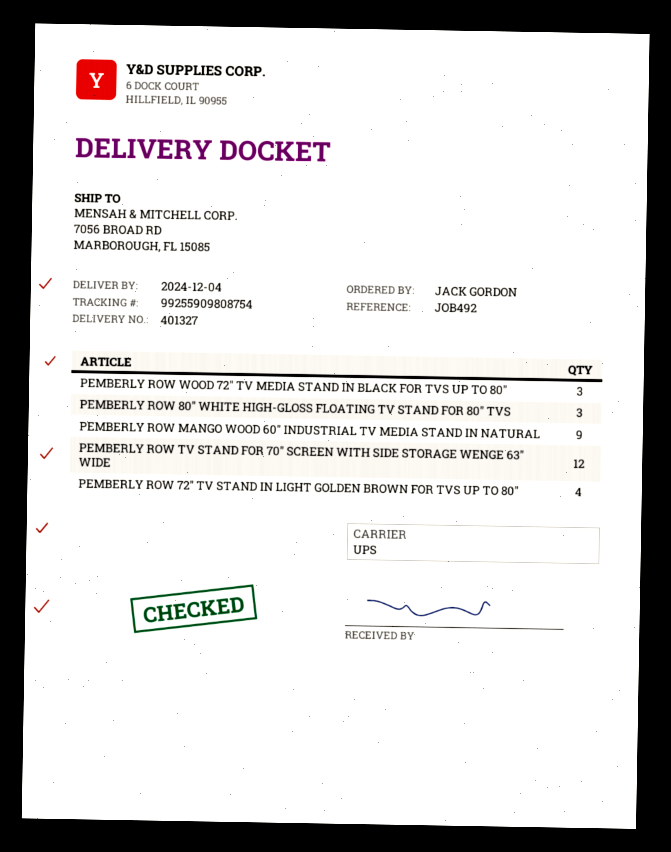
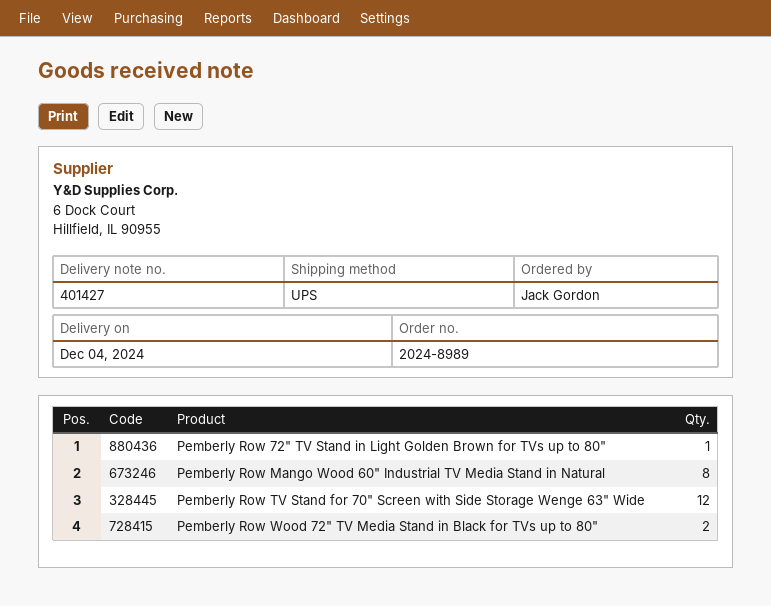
delivery note number: 401327 -> 401427
PEMBERLY ROW WOOD 72" TV MEDIA STAND IN BLACK FOR TVS UP TO 80": 3 -> 2
PEMBERLY ROW 80" WHITE HIGH-GLOSS FLOATING TV STAND FOR 80" TVS: 3 -> none
PEMBERLY ROW MANGO WOOD 60" INDUSTRIAL TV MEDIA STAND IN NATURAL: 9 -> 8
PEMBERLY ROW 72" TV STAND IN LIGHT GOLDEN BROWN FOR TVS UP TO 80": 4 -> 1

